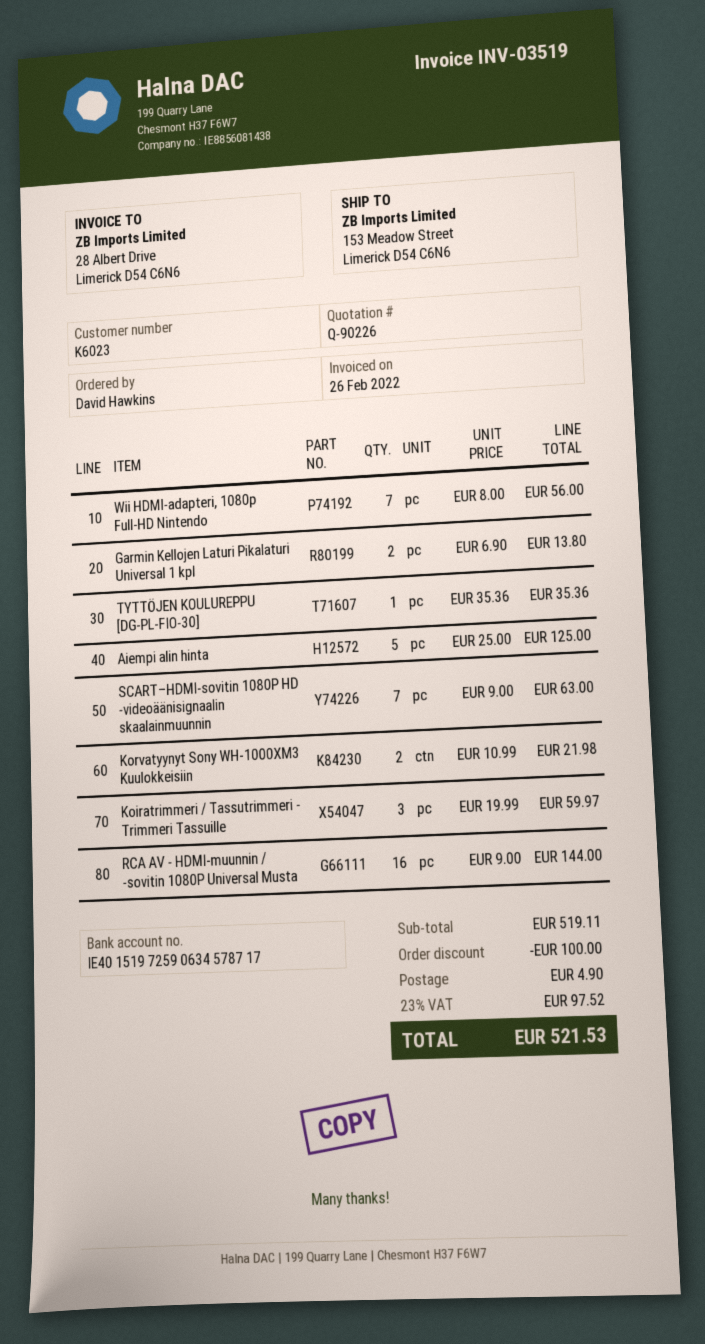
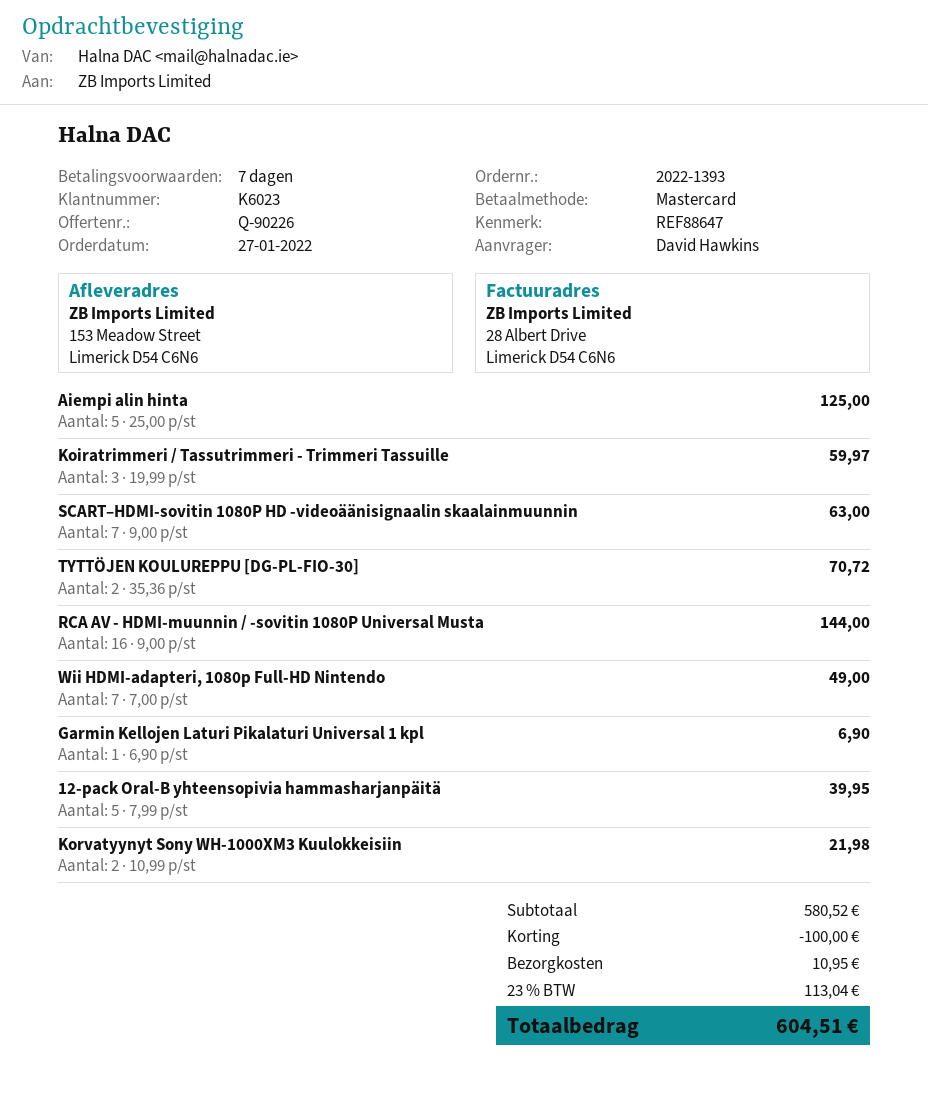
Wii HDMI-adapteri, 1080p Full-HD Nintendo: 7 x 8.00 = 56.00 -> 7 x 7.00 = 49.00
Garmin Kellojen Laturi Pikalaturi Universal 1 kpl: 2 x 6.90 = 13.80 -> 1 x 6.90 = 6.90
TYTTÖJEN KOULUREPPU [DG-PL-FIO-30]: 1 x 35.36 = 35.36 -> 2 x 35.36 = 70.72
12-pack Oral-B yhteensopivia hammasharjanpäitä: none -> 5 x 7.99 = 39.95
subtotal: 519.11 -> 580.52
shipping: 4.90 -> 10.95
tax: 23% = 97.52 -> 23% = 113.04
total: 521.53 -> 604.51

